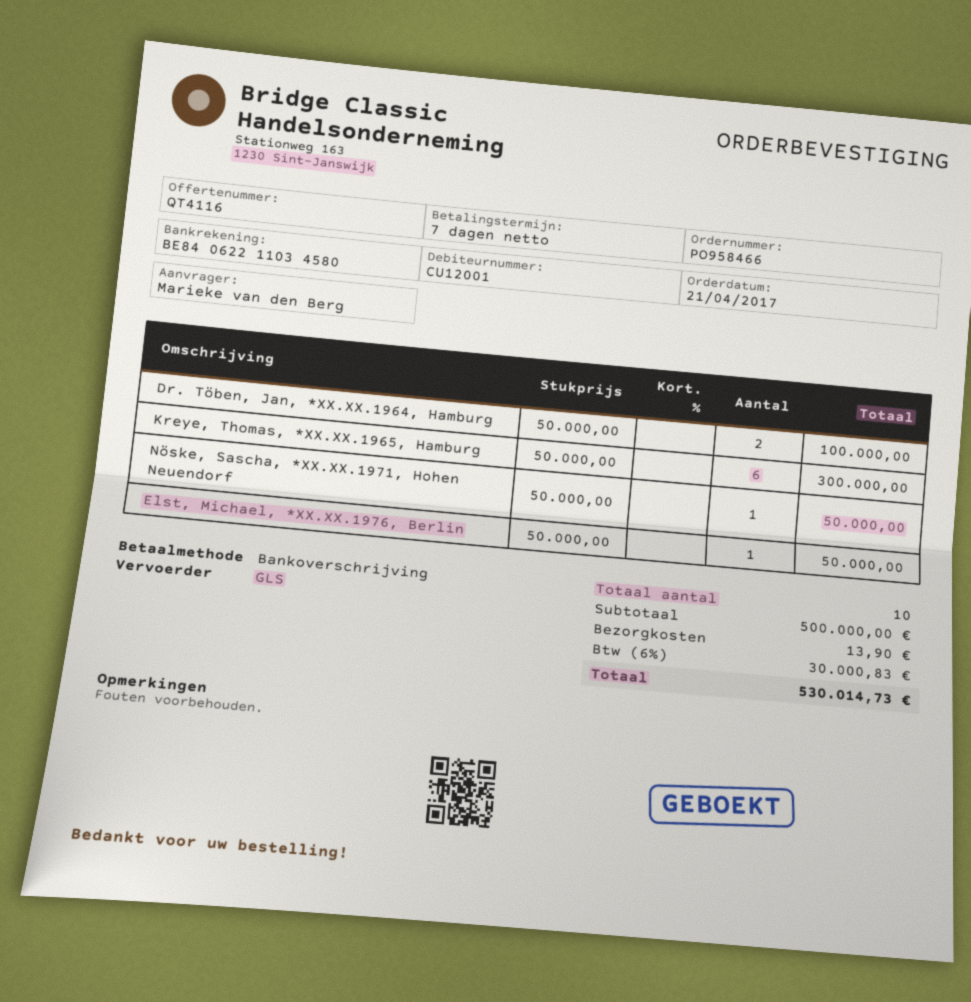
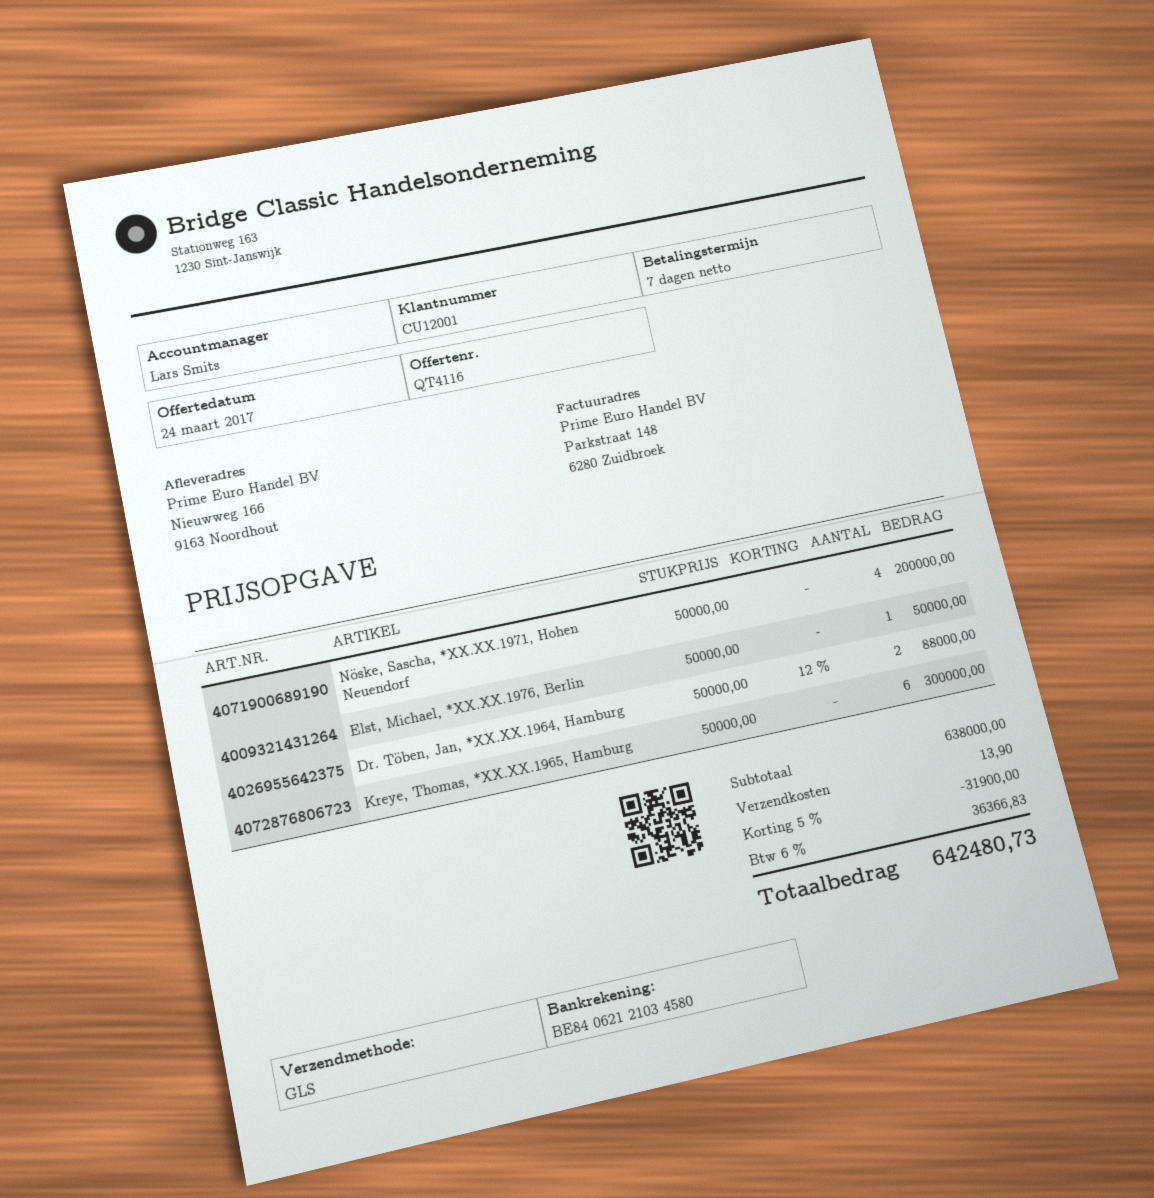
bank account: BE84062211034580 -> BE84062121034580
Dr. Töben, Jan, *XX.XX.1964, Hamburg: 2 x 50000.00 = 100000.00 -> 2 x 50000.00 - 12% = 88000.00
Nöske, Sascha, *XX.XX.1971, Hohen Neuendorf: 1 x 50000.00 = 50000.00 -> 4 x 50000.00 = 200000.00
subtotal: 500000.00 -> 638000.00
discount: none -> 5% = 31900.00
tax: 6% = 30000.83 -> 6% = 36366.83
total: 530014.73 -> 642480.73

